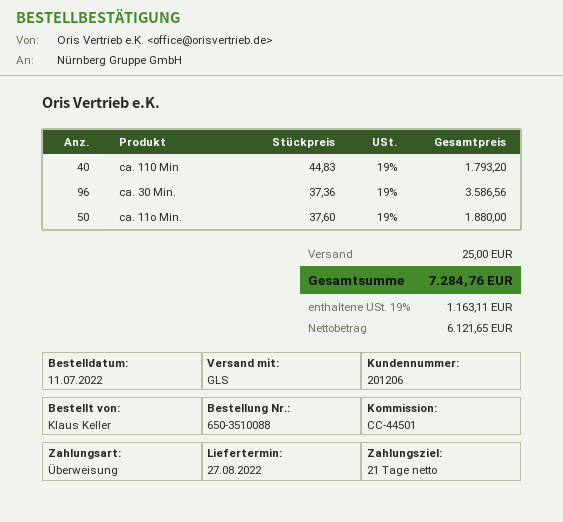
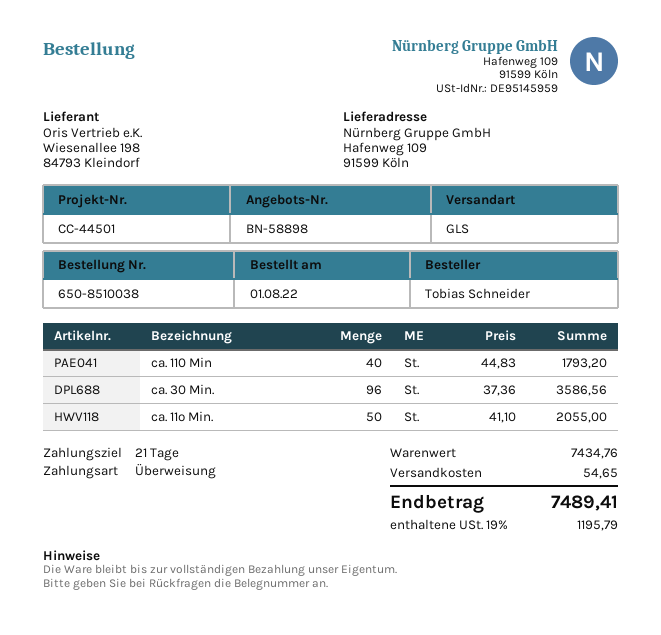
order number: 650-3510088 -> 650-8510038
order date: 2022-07-11 -> 2022-08-01
ordered by: Klaus Keller -> Tobias Schneider
ca. 11o Min.: 50 x 37.60 = 1880.00 -> 50 x 41.10 = 2055.00
shipping: 25.00 -> 54.65
tax: 19% = 1163.11 -> 19% = 1195.79
total: 7284.76 -> 7489.41

